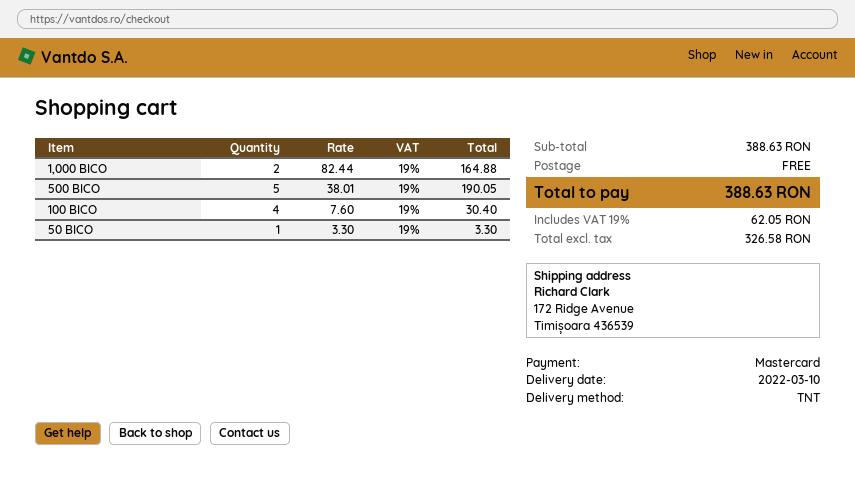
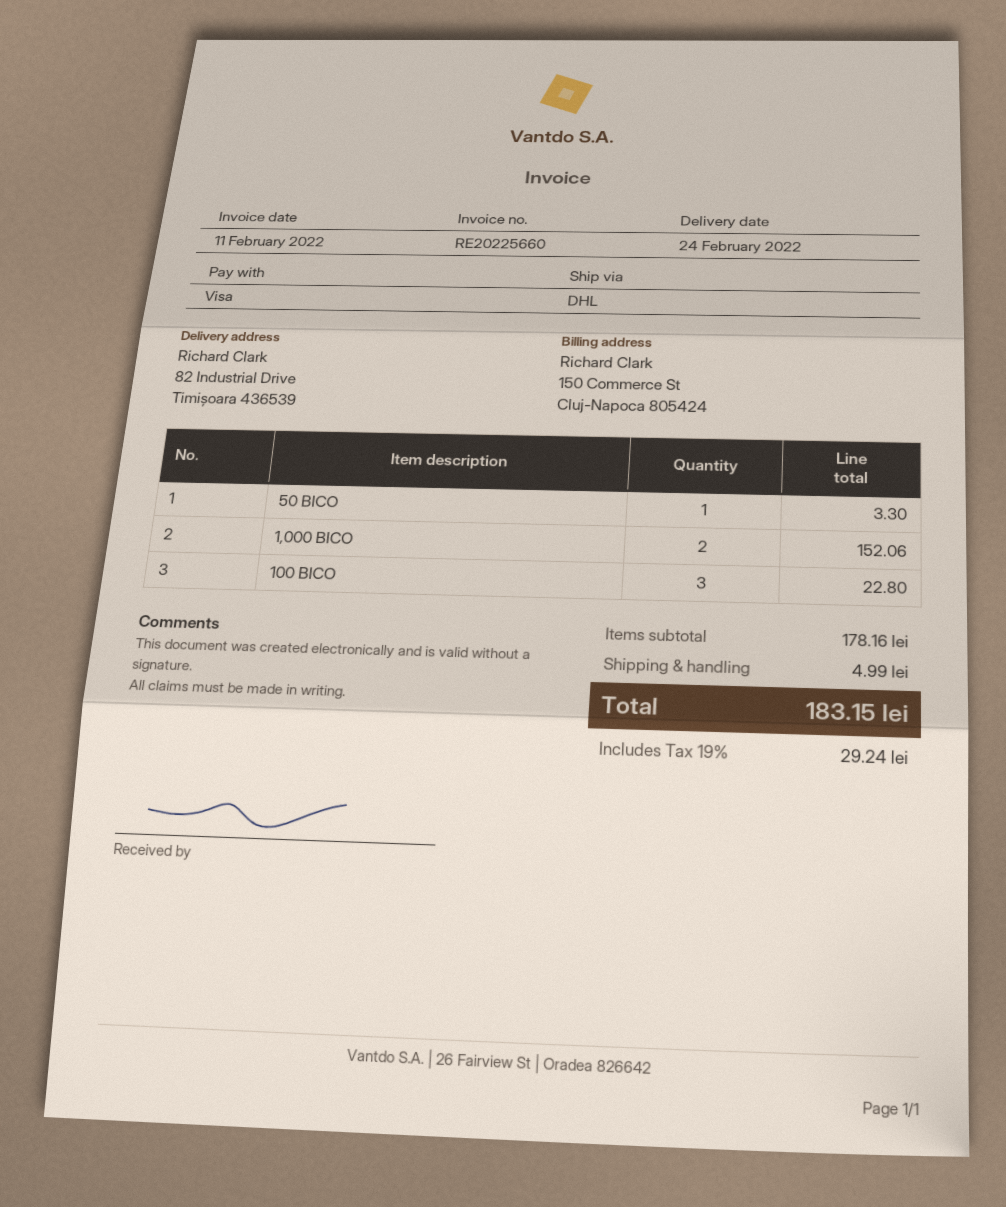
delivery date: 2022-03-10 -> 2022-02-24
payment method: Mastercard -> Visa
shipping method: TNT -> DHL
ship to: 172 Ridge Avenue, Timișoara 436539 -> 82 Industrial Drive, Timișoara 436539
1,000 BICO: 2 for 164.88 -> 2 for 152.06
500 BICO: 5 for 190.05 -> none
100 BICO: 4 for 30.40 -> 3 for 22.80
subtotal: 388.63 -> 178.16
shipping: 0.00 -> 4.99
tax: 19% = 62.05 -> 19% = 29.24
total: 388.63 -> 183.15

